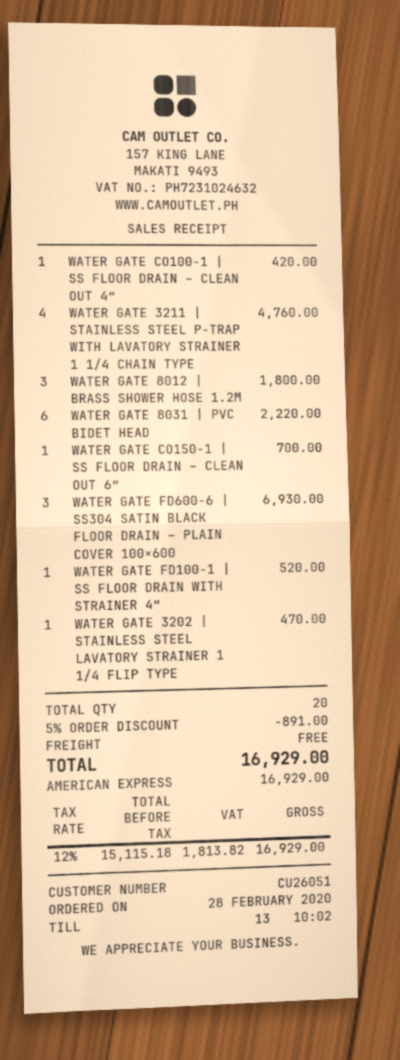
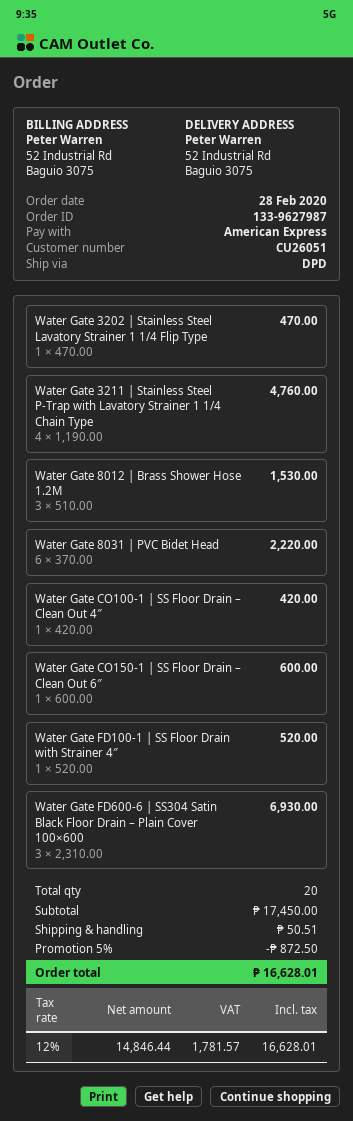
WATER GATE 8012 | BRASS SHOWER HOSE 1.2M: 3 for 1800.00 -> 3 for 1530.00
WATER GATE CO150-1 | SS FLOOR DRAIN – CLEAN OUT 6″: 1 for 700.00 -> 1 for 600.00
discount: 5% = 891.00 -> 5% = 872.50
shipping: 0.00 -> 50.51
net: 15115.18 -> 14846.44
tax: 12% = 1813.82 -> 12% = 1781.57
total: 16929.00 -> 16628.01

